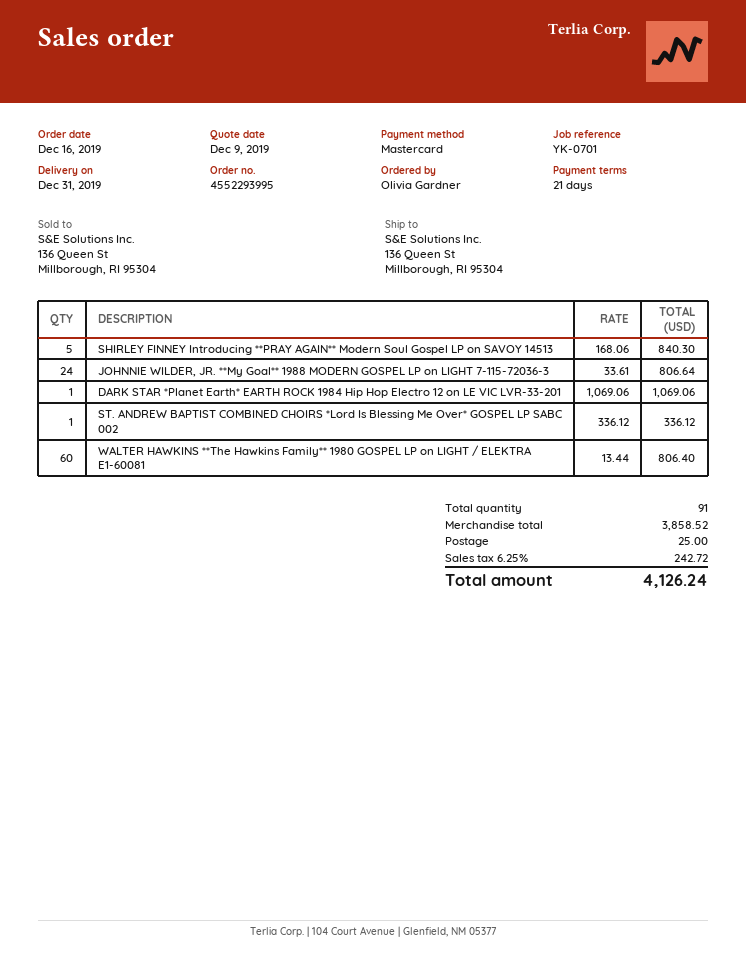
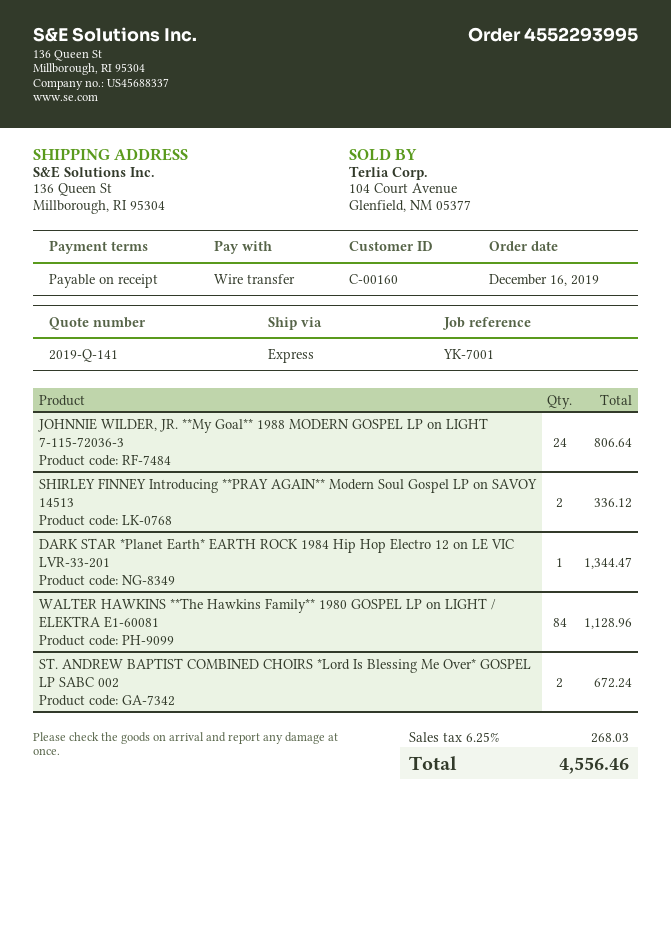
payment terms: 21 days -> on receipt
reference: YK-0701 -> YK-7001
payment method: Mastercard -> bank transfer
SHIRLEY FINNEY Introducing **PRAY AGAIN** Modern Soul Gospel LP on SAVOY 14513: 5 for 840.30 -> 2 for 336.12
DARK STAR *Planet Earth* EARTH ROCK 1984 Hip Hop Electro 12 on LE VIC LVR-33-201: 1 for 1069.06 -> 1 for 1344.47
ST. ANDREW BAPTIST COMBINED CHOIRS *Lord Is Blessing Me Over* GOSPEL LP SABC 002: 1 for 336.12 -> 2 for 672.24
WALTER HAWKINS **The Hawkins Family** 1980 GOSPEL LP on LIGHT / ELEKTRA E1-60081: 60 for 806.40 -> 84 for 1128.96
shipping: 25.00 -> none
tax: 6.25% = 242.72 -> 6.25% = 268.03
total: 4126.24 -> 4556.46

